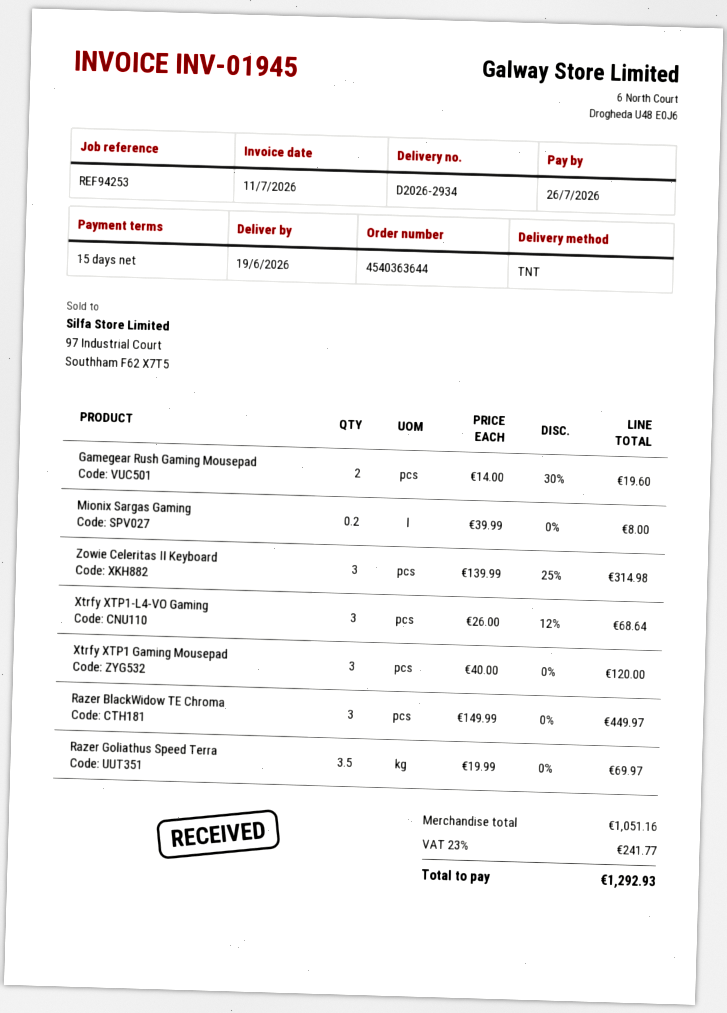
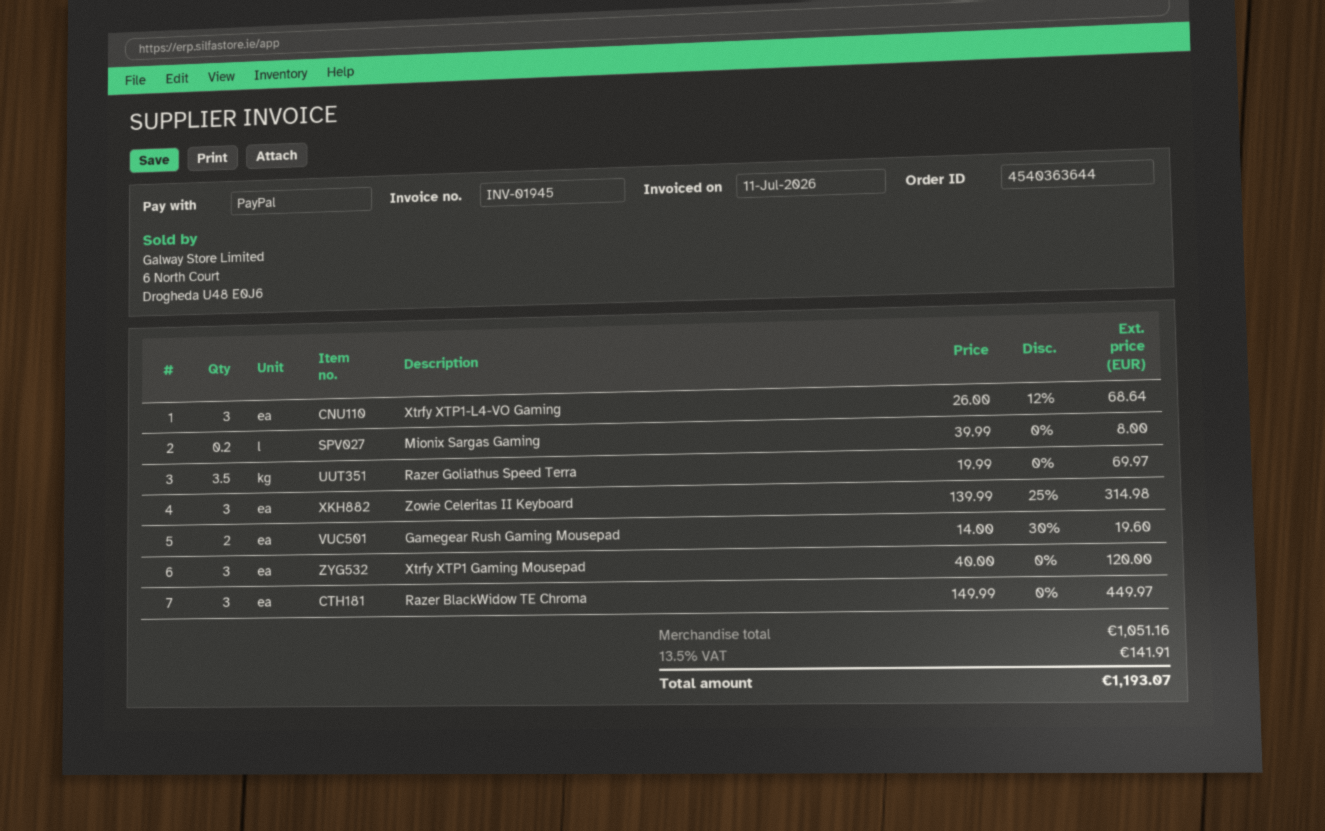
tax: 23% = 241.77 -> 13.5% = 141.91
total: 1292.93 -> 1193.07

